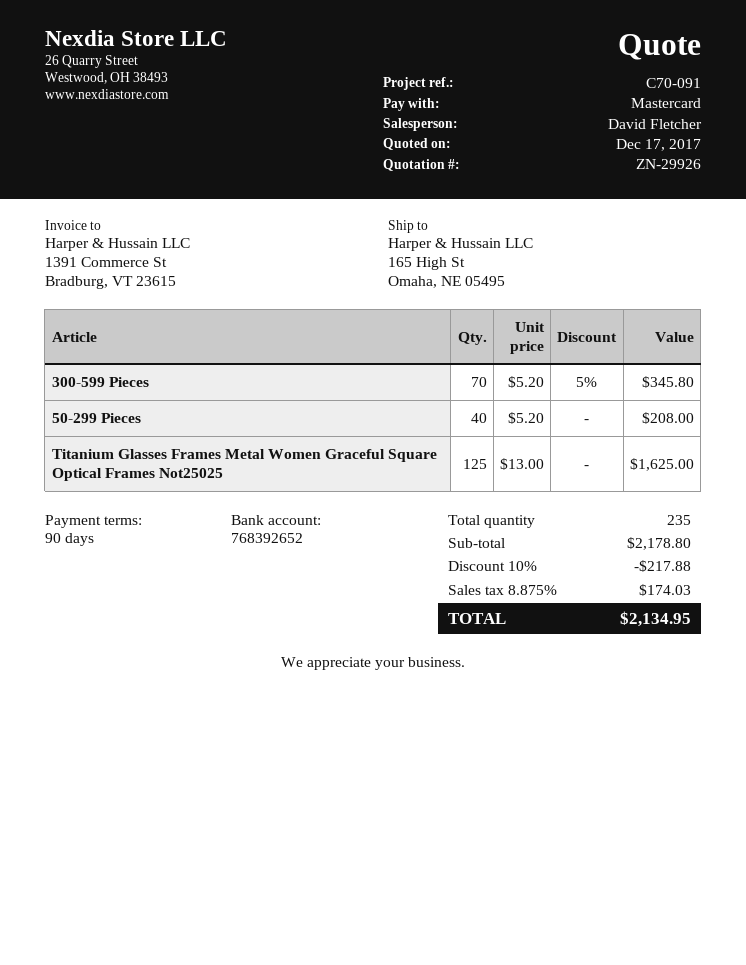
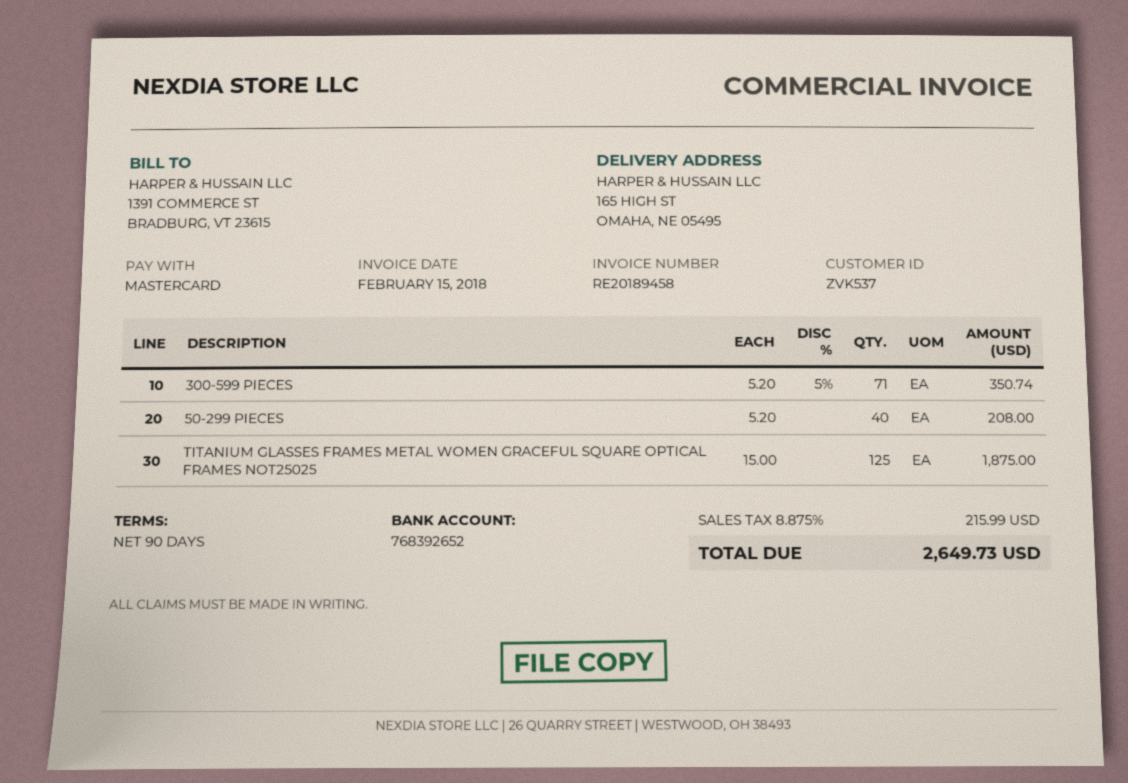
300-599 Pieces: 70 x 5.20 - 5% = 345.80 -> 71 x 5.20 - 5% = 350.74
Titanium Glasses Frames Metal Women Graceful Square Optical Frames Not25025: 125 x 13.00 = 1625.00 -> 125 x 15.00 = 1875.00
discount: 10% = 217.88 -> none
tax: 8.875% = 174.03 -> 8.875% = 215.99
total: 2134.95 -> 2649.73

